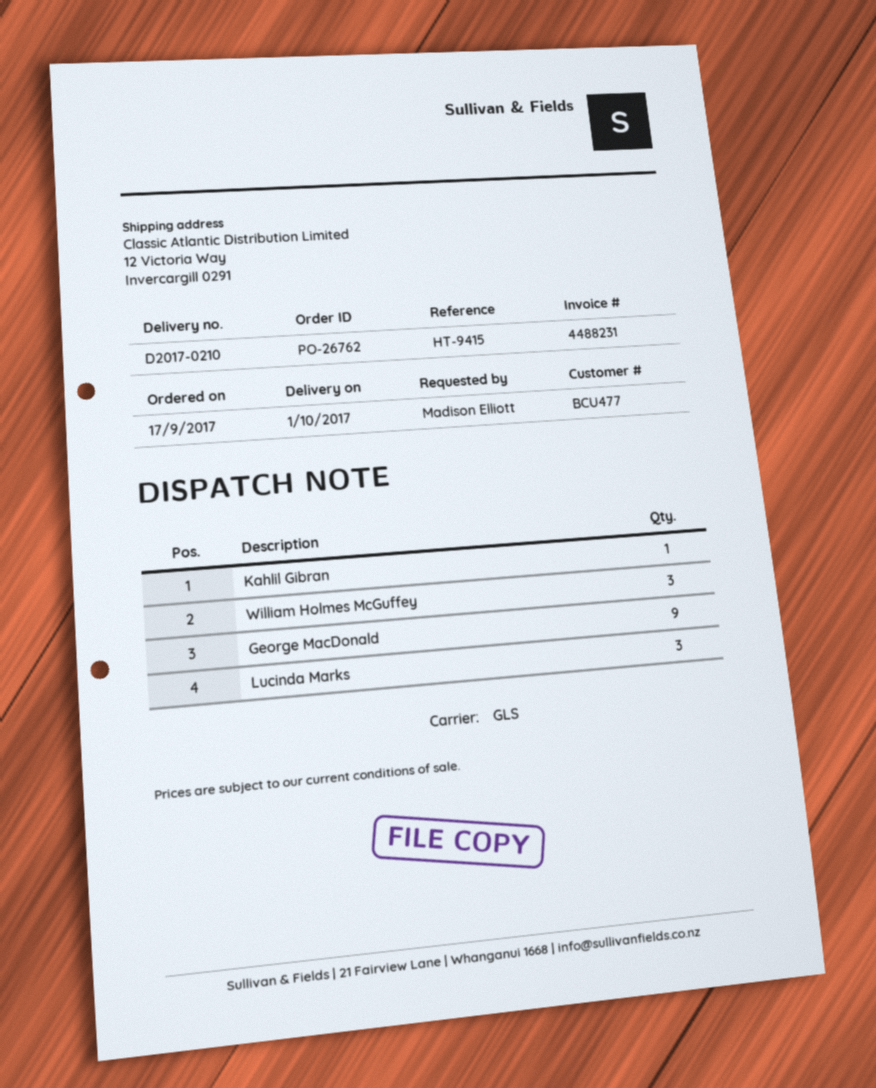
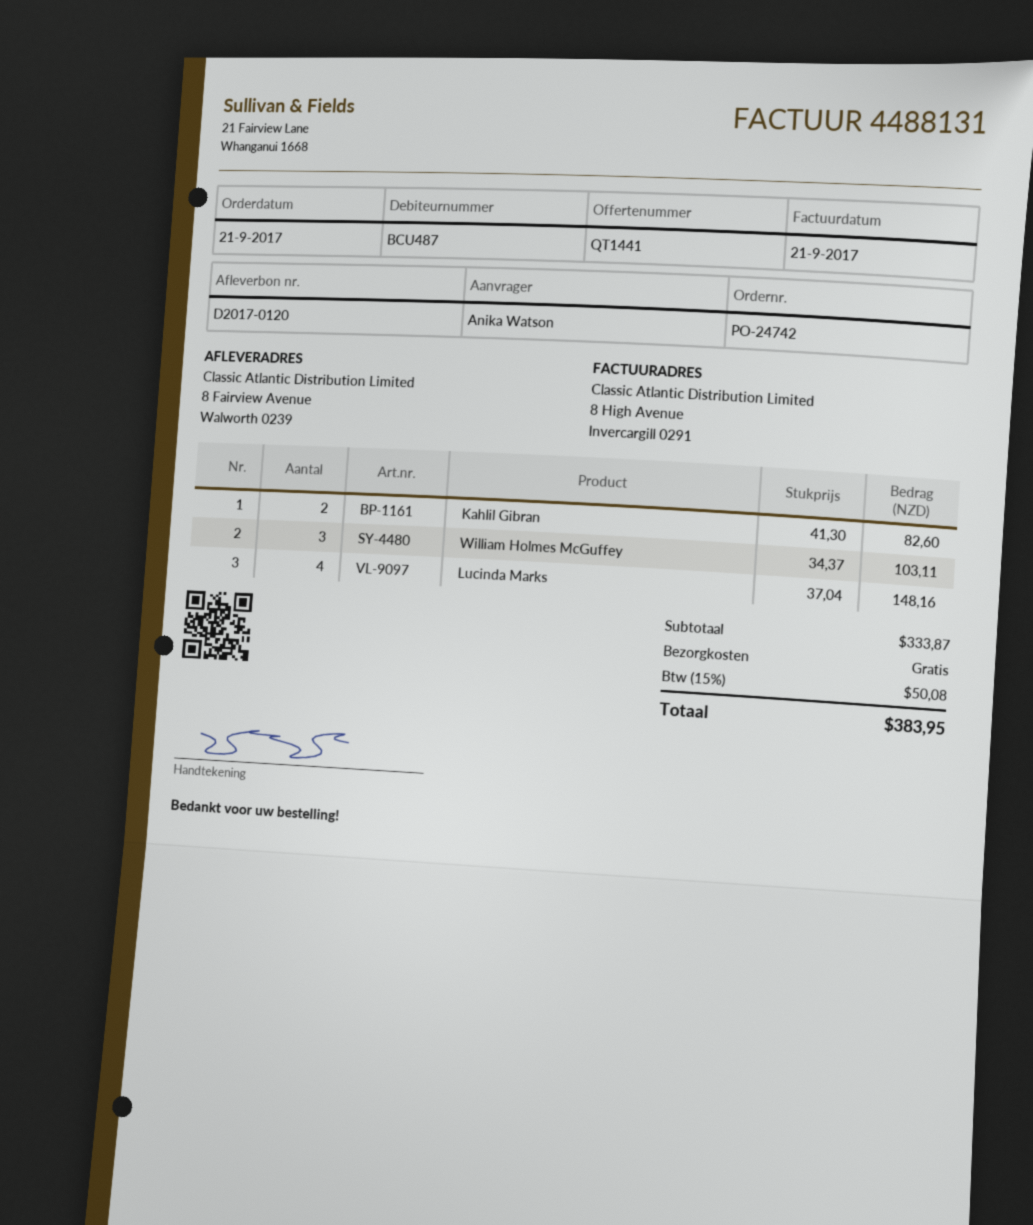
order number: PO-26762 -> PO-24742
order date: 2017-09-17 -> 2017-09-21
delivery note number: D2017-0210 -> D2017-0120
invoice number: 4488231 -> 4488131
customer number: BCU477 -> BCU487
ordered by: Madison Elliott -> Anika Watson
ship to: 12 Victoria Way, Invercargill 0291 -> 8 Fairview Avenue, Walworth 0239
Kahlil Gibran: 1 -> 2
George MacDonald: 9 -> none
Lucinda Marks: 3 -> 4

